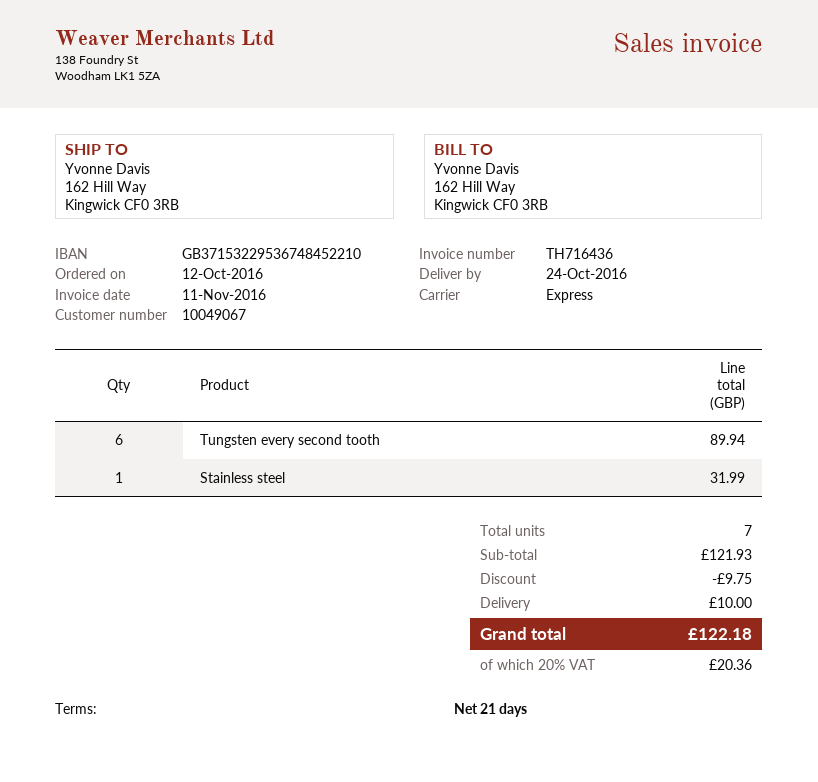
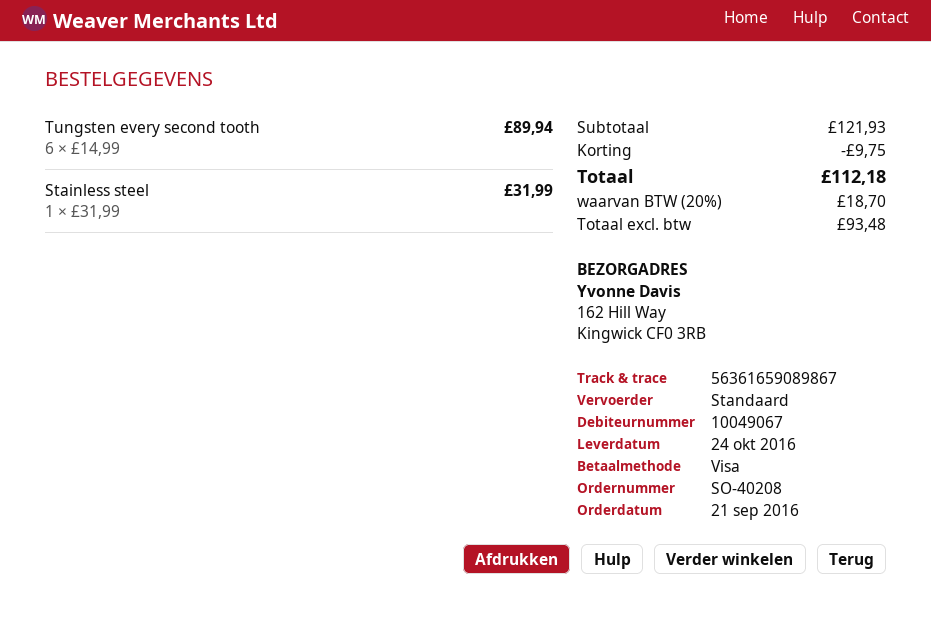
order date: 2016-10-12 -> 2016-09-21
shipping method: express -> standard
shipping: 10.00 -> none
tax: 20% = 20.36 -> 20% = 18.70
total: 122.18 -> 112.18

